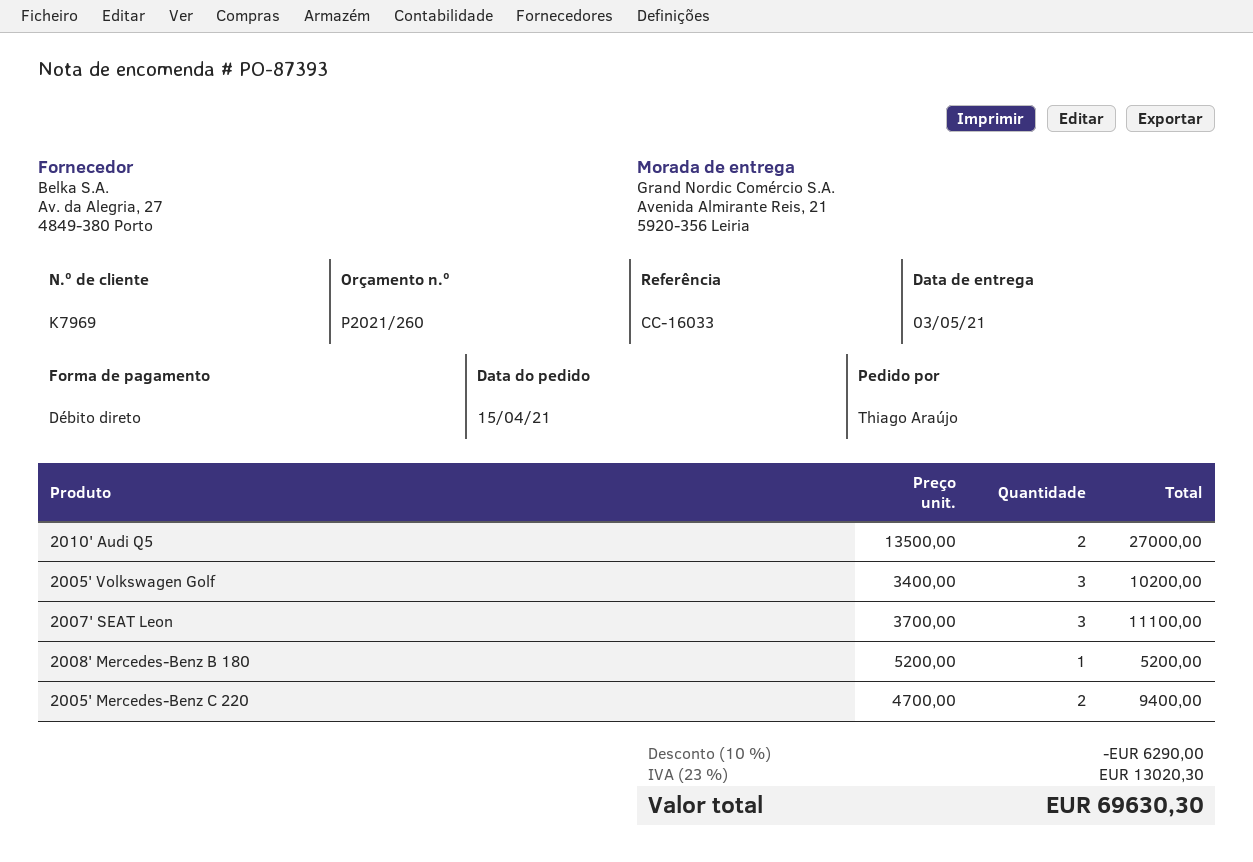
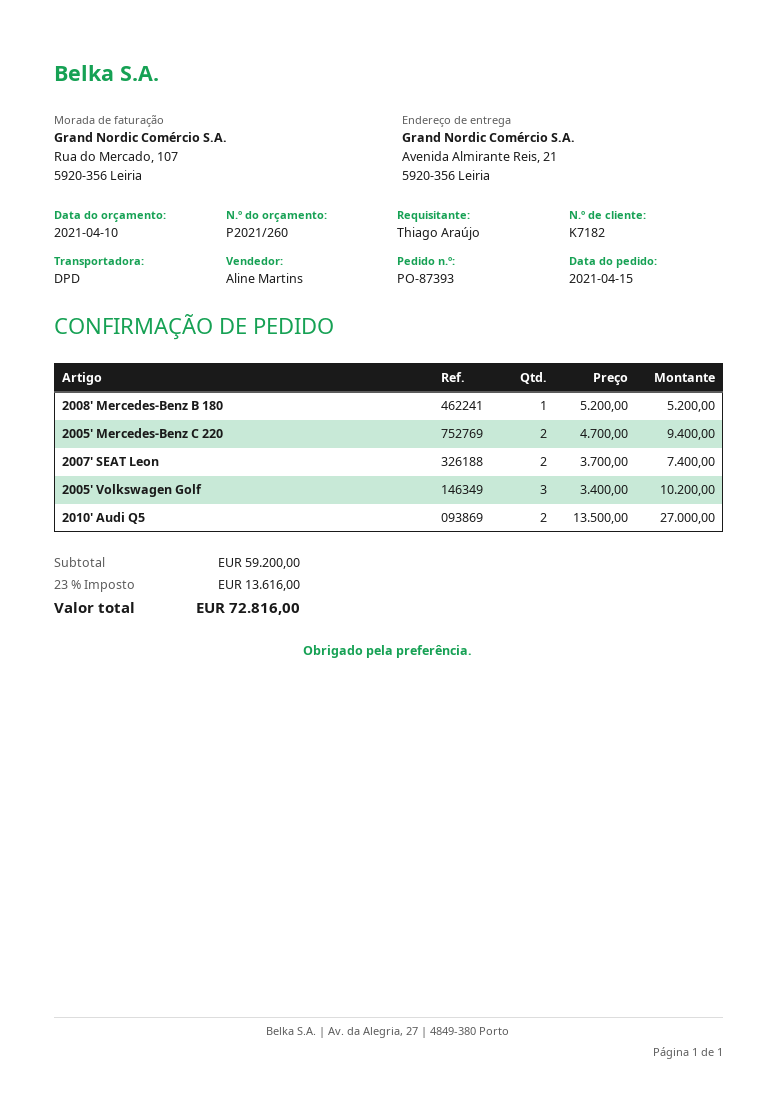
customer number: K7969 -> K7182
2007' SEAT Leon: 3 x 3700.00 = 11100.00 -> 2 x 3700.00 = 7400.00
discount: 10% = 6290.00 -> none
tax: 23% = 13020.30 -> 23% = 13616.00
total: 69630.30 -> 72816.00

